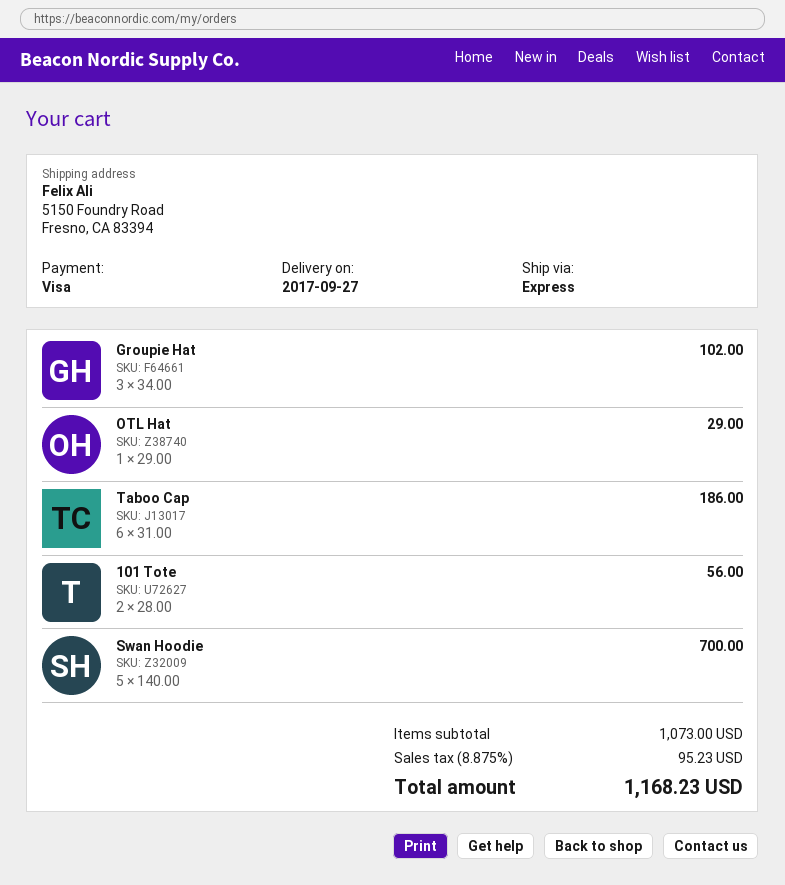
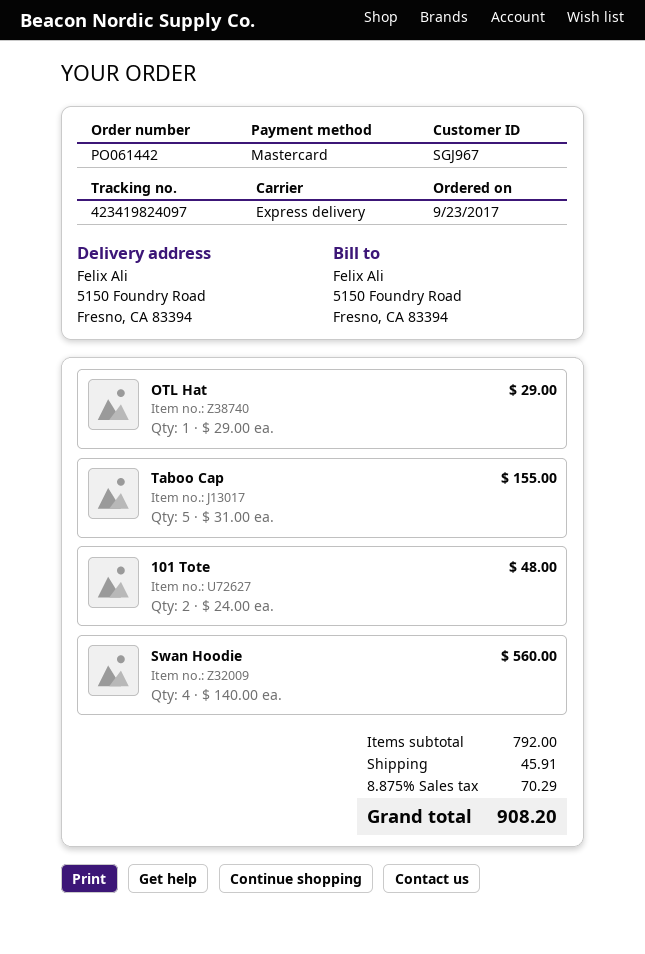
payment method: Visa -> Mastercard
Groupie Hat: 3 x 34.00 = 102.00 -> none
Taboo Cap: 6 x 31.00 = 186.00 -> 5 x 31.00 = 155.00
101 Tote: 2 x 28.00 = 56.00 -> 2 x 24.00 = 48.00
Swan Hoodie: 5 x 140.00 = 700.00 -> 4 x 140.00 = 560.00
subtotal: 1073.00 -> 792.00
shipping: none -> 45.91
tax: 8.875% = 95.23 -> 8.875% = 70.29
total: 1168.23 -> 908.20

